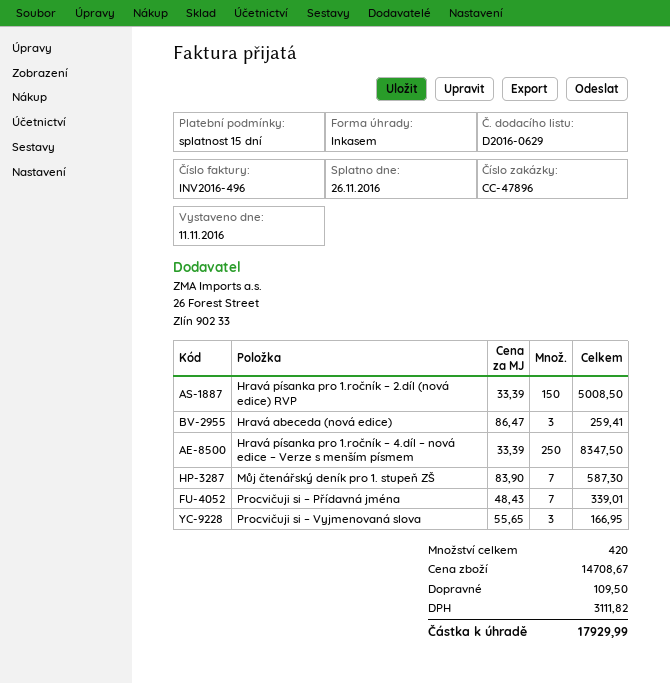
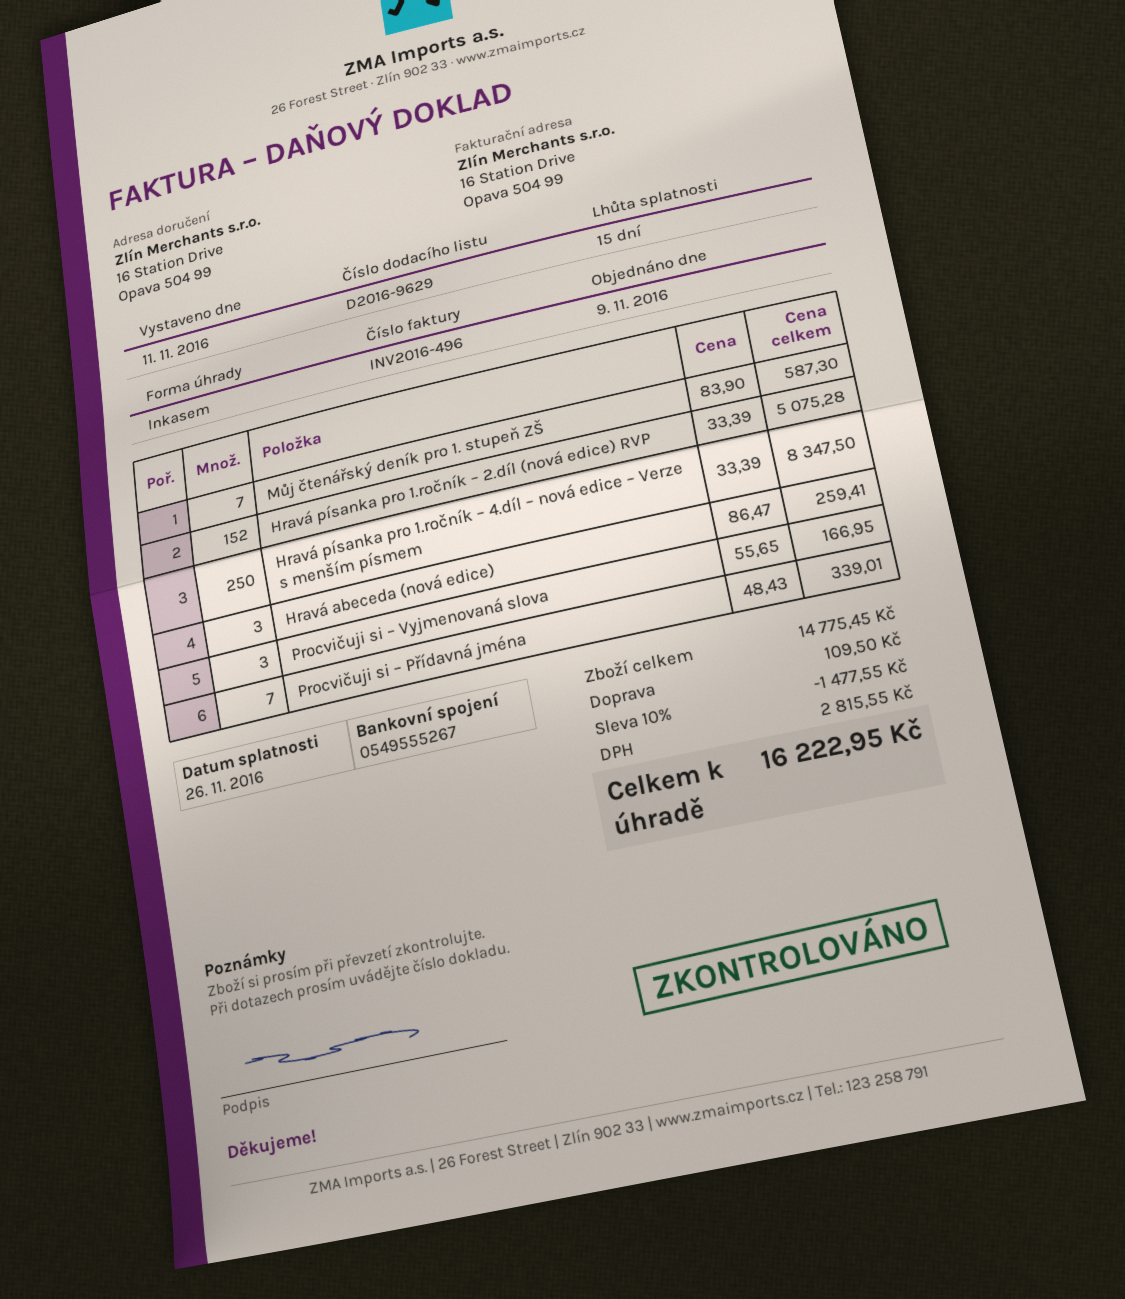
delivery note number: D2016-0629 -> D2016-9629
Hravá písanka pro 1.ročník – 2.díl (nová edice) RVP: 150 x 33.39 = 5008.50 -> 152 x 33.39 = 5075.28
subtotal: 14708.67 -> 14775.45
discount: none -> 10% = 1477.55
tax: 3111.82 -> 2815.55
total: 17929.99 -> 16222.95

